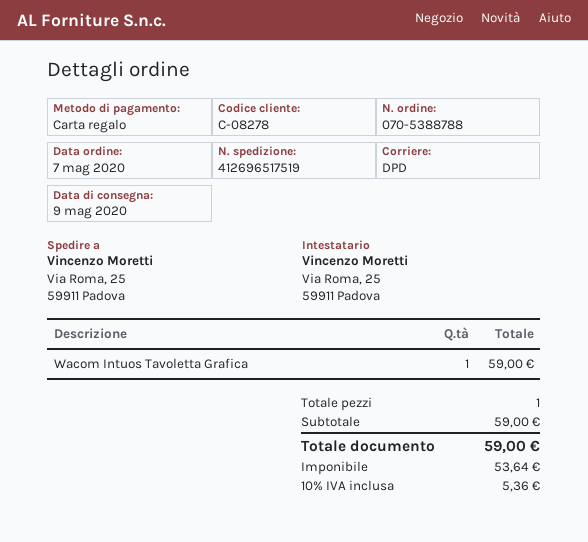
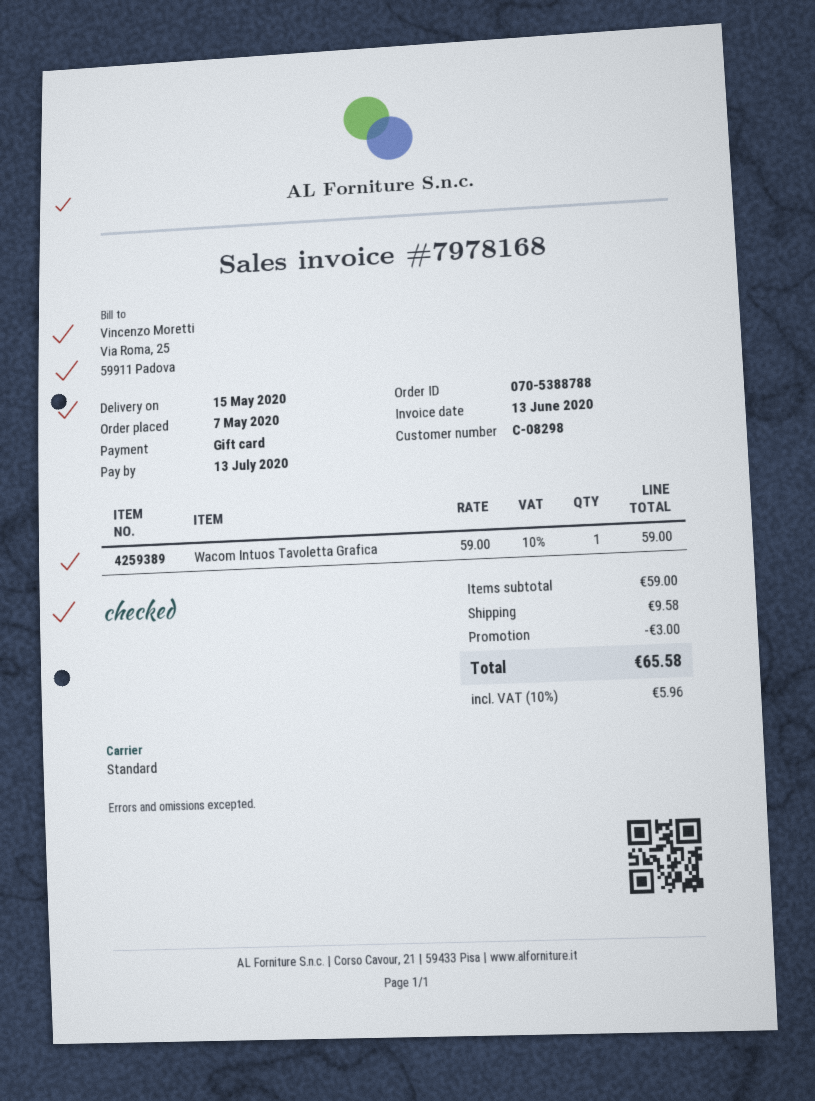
delivery date: 2020-05-09 -> 2020-05-15
customer number: C-08278 -> C-08298
shipping method: DPD -> standard
discount: none -> 3.00
shipping: none -> 9.58
tax: 10% = 5.36 -> 10% = 5.96
total: 59.00 -> 65.58

